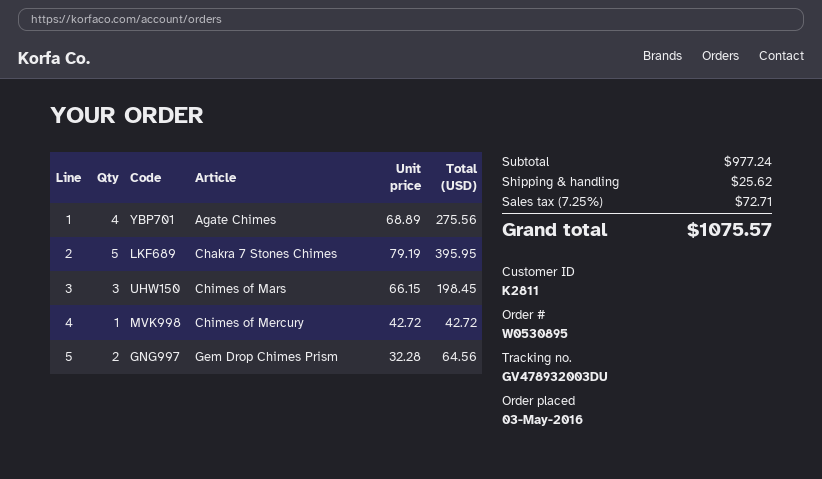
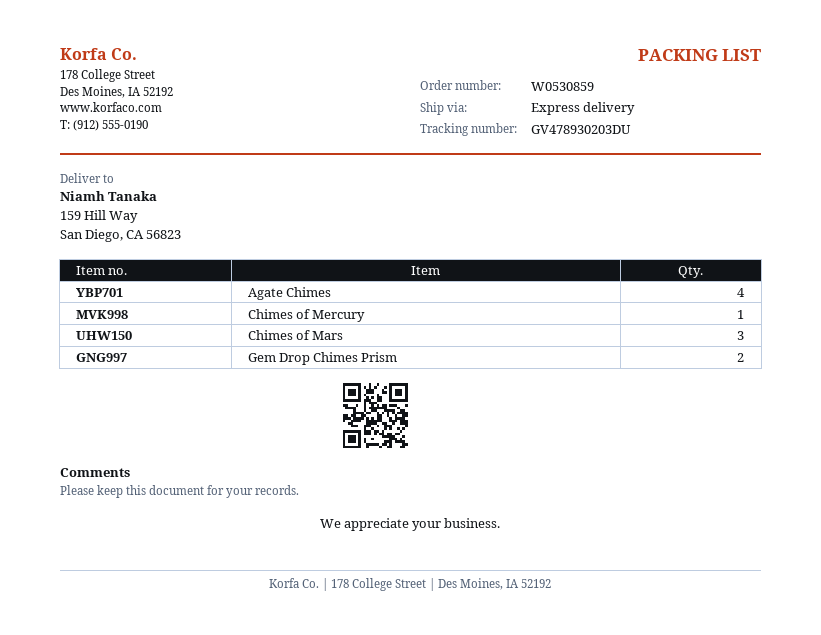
order number: W0530895 -> W0530859
tracking number: GV478932003DU -> GV478930203DU
Chakra 7 Stones Chimes: 5 -> none

